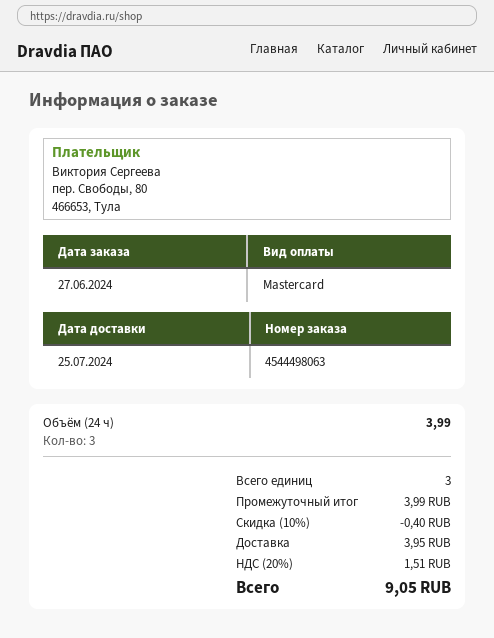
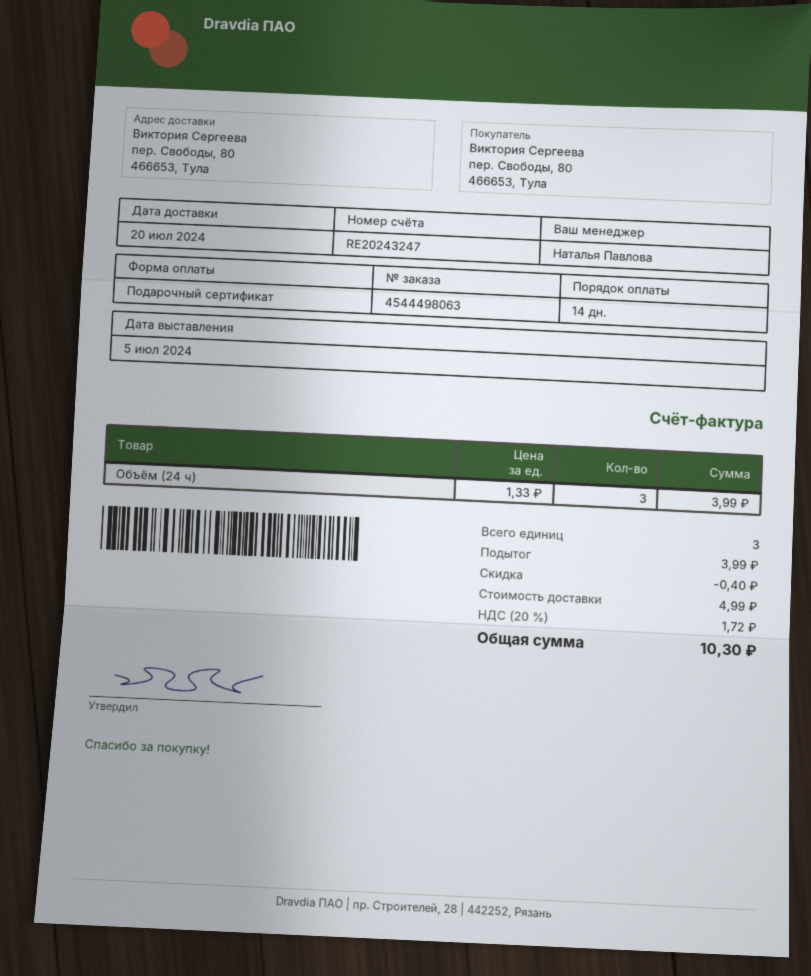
delivery date: 2024-07-25 -> 2024-07-20
payment method: Mastercard -> gift card
shipping: 3.95 -> 4.99
tax: 20% = 1.51 -> 20% = 1.72
total: 9.05 -> 10.30

